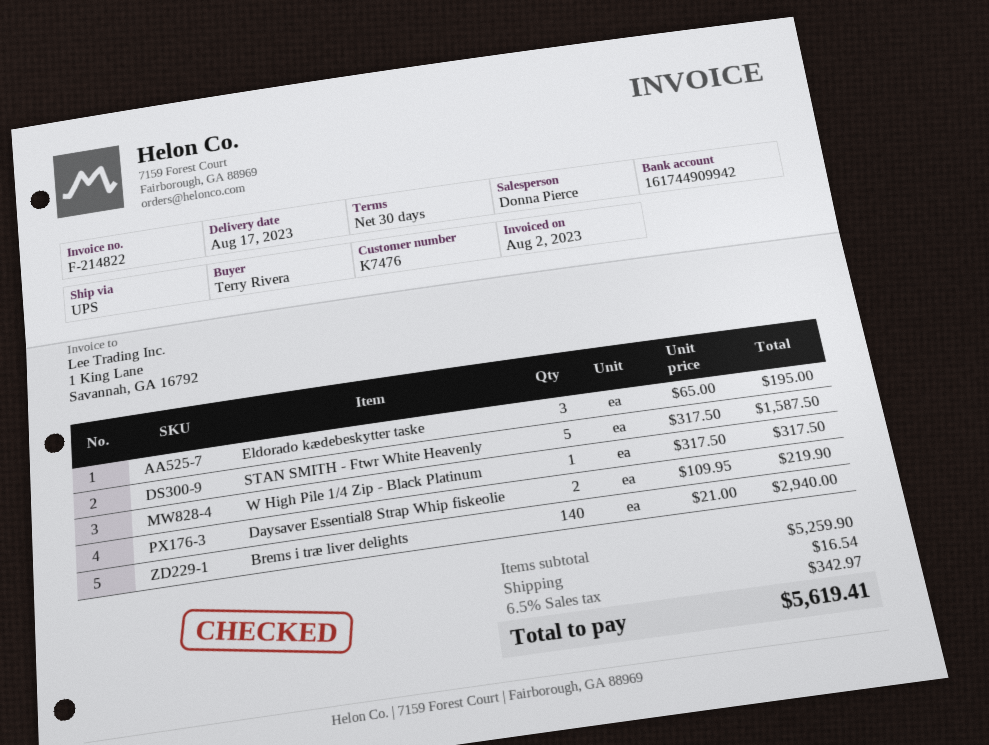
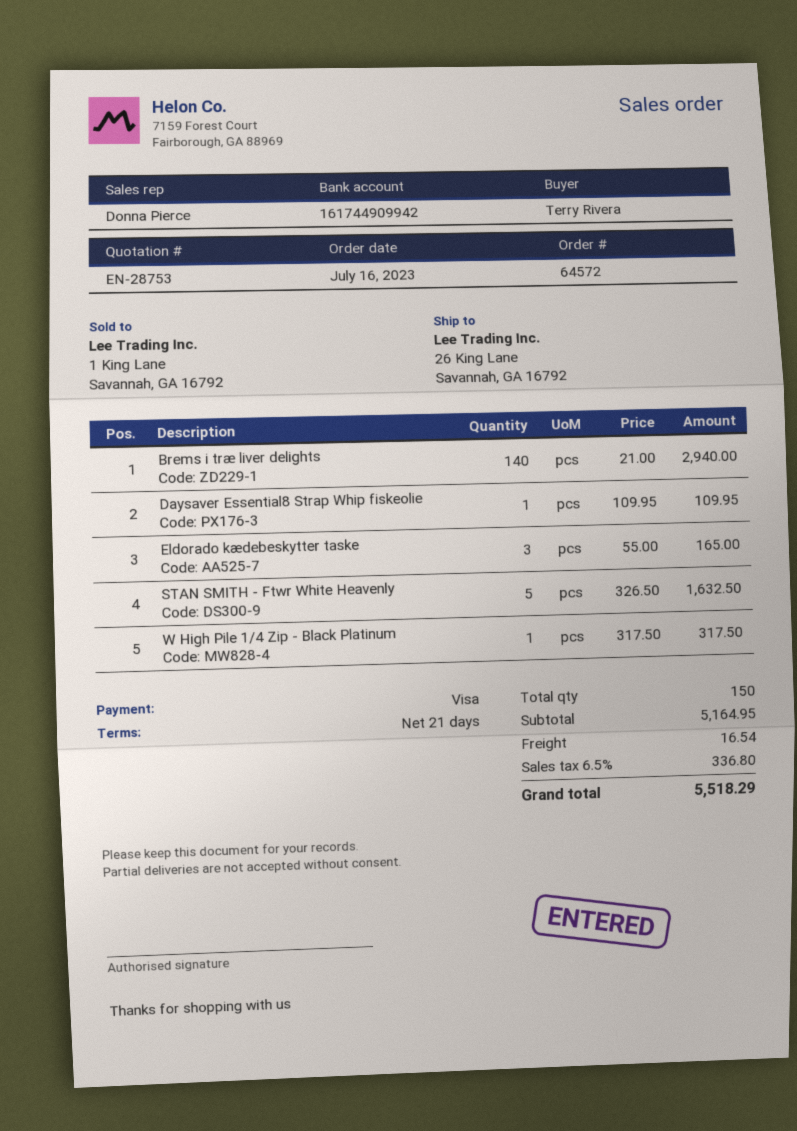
payment terms: 30 days -> 21 days
Eldorado kædebeskytter taske: 3 x 65.00 = 195.00 -> 3 x 55.00 = 165.00
STAN SMITH - Ftwr White Heavenly: 5 x 317.50 = 1587.50 -> 5 x 326.50 = 1632.50
Daysaver Essential8 Strap Whip fiskeolie: 2 x 109.95 = 219.90 -> 1 x 109.95 = 109.95
subtotal: 5259.90 -> 5164.95
tax: 6.5% = 342.97 -> 6.5% = 336.80
total: 5619.41 -> 5518.29

